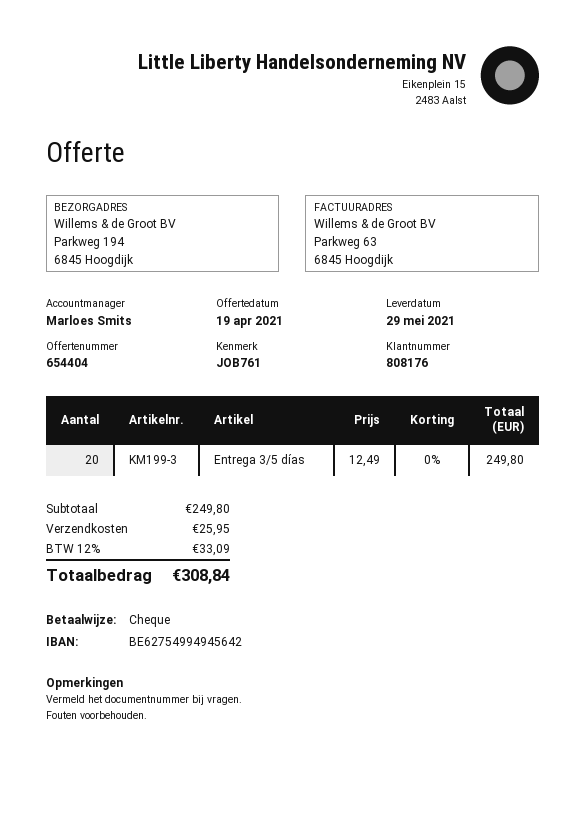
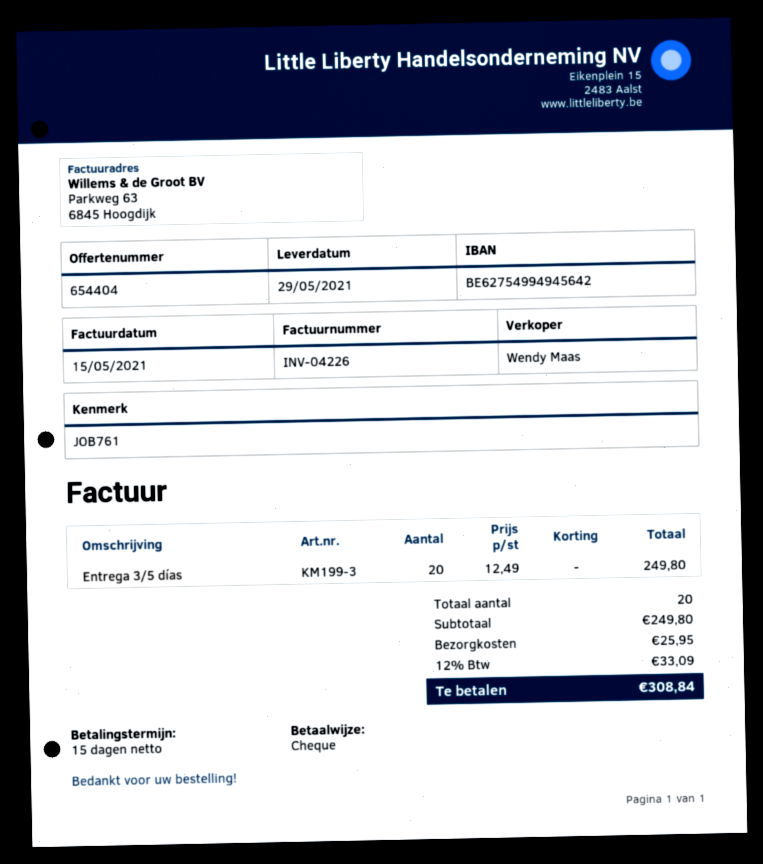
sales rep: Marloes Smits -> Wendy Maas

